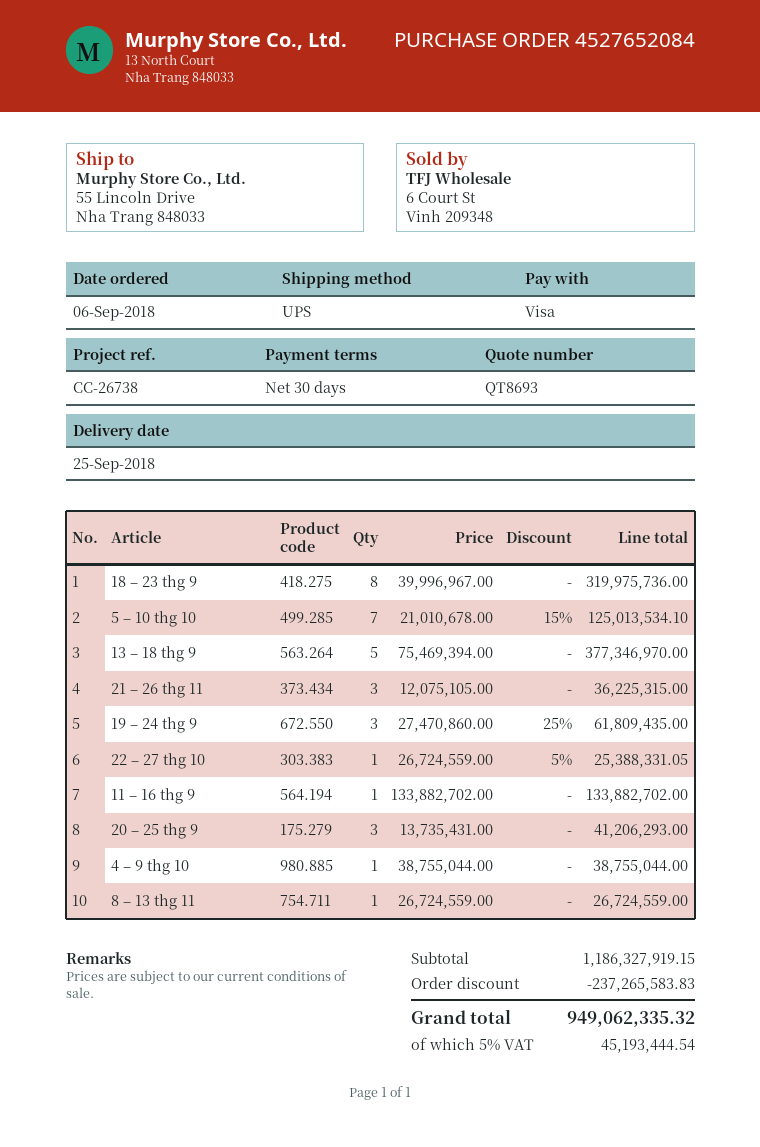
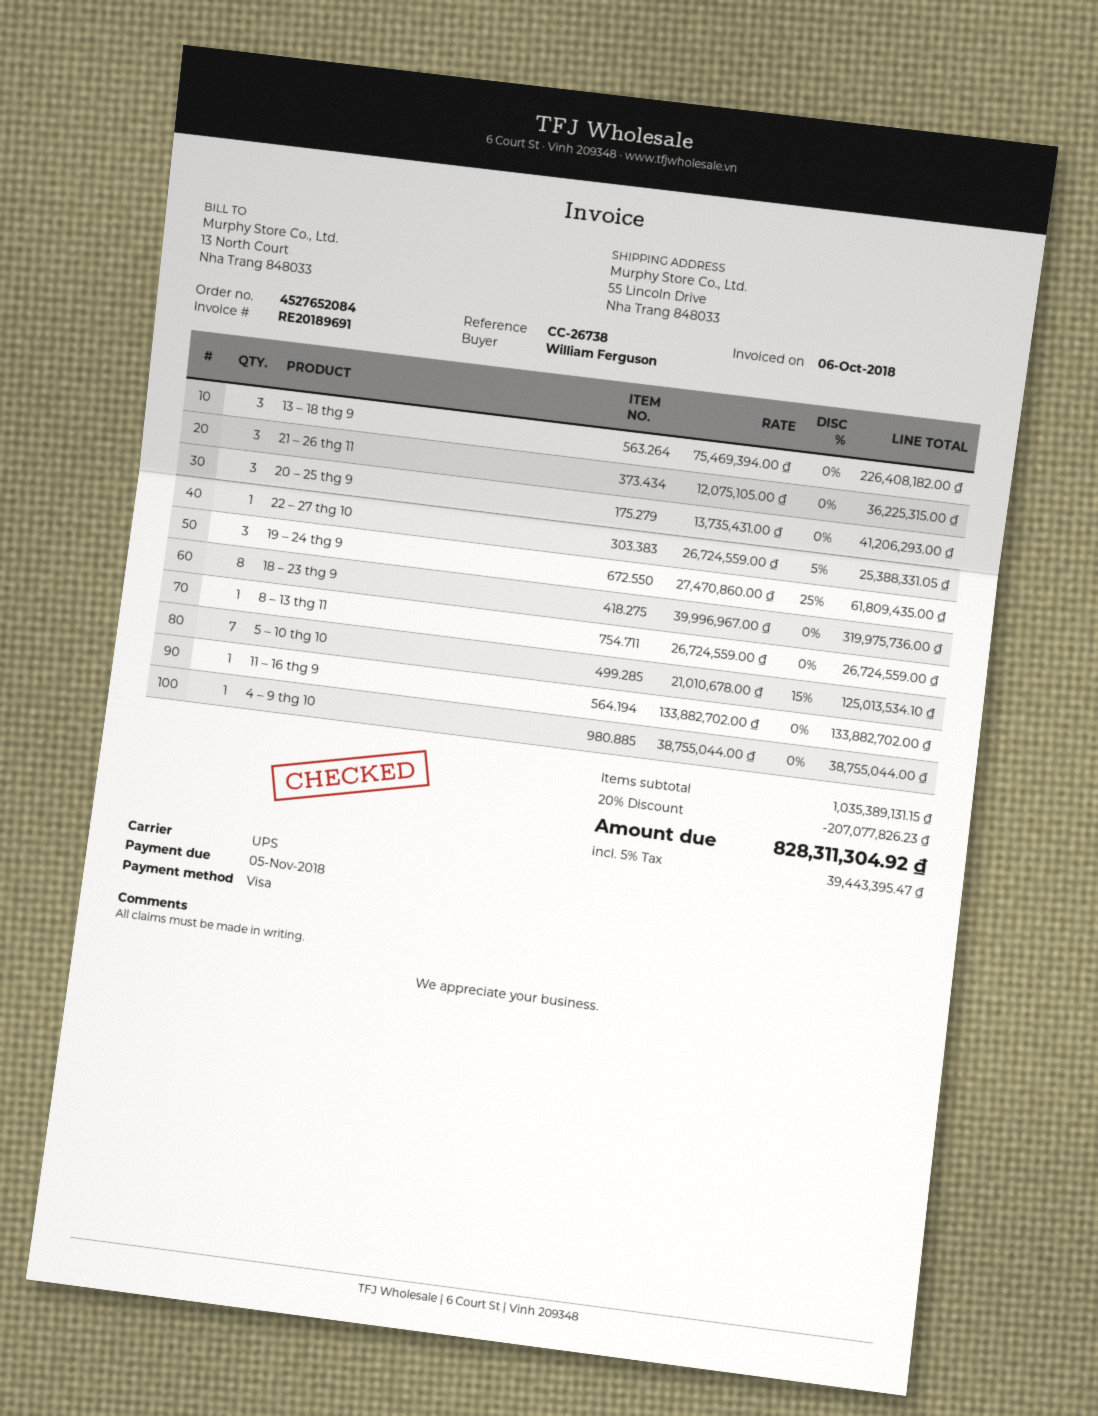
13 – 18 thg 9: 5 x 75469394.00 = 377346970.00 -> 3 x 75469394.00 = 226408182.00
subtotal: 1186327919.15 -> 1035389131.15
discount: 237265583.83 -> 207077826.23
tax: 5% = 45193444.54 -> 5% = 39443395.47
total: 949062335.32 -> 828311304.92

